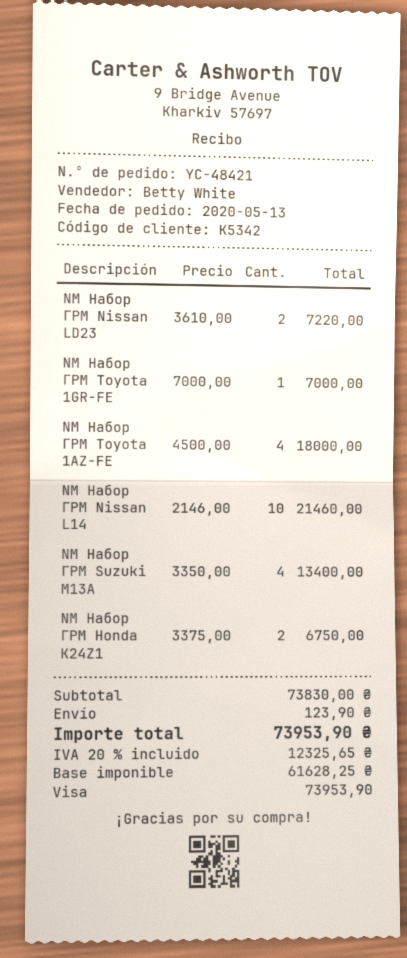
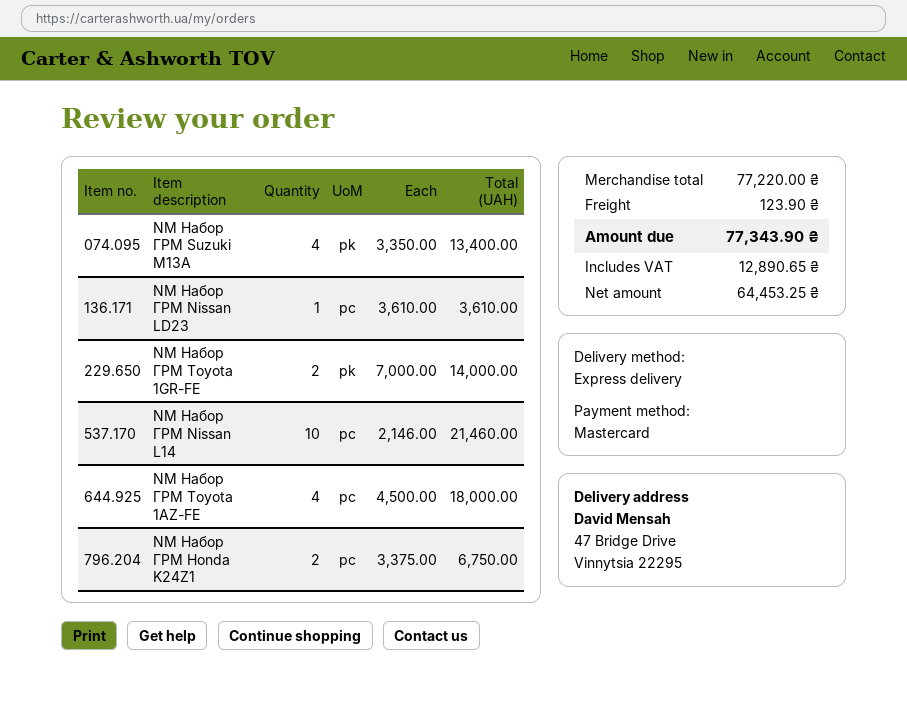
payment method: Visa -> Mastercard
NM Набор ГРМ Nissan LD23: 2 x 3610.00 = 7220.00 -> 1 x 3610.00 = 3610.00
NM Набор ГРМ Toyota 1GR-FE: 1 x 7000.00 = 7000.00 -> 2 x 7000.00 = 14000.00
subtotal: 73830.00 -> 77220.00
net: 61628.25 -> 64453.25
tax: 12325.65 -> 12890.65
total: 73953.90 -> 77343.90

